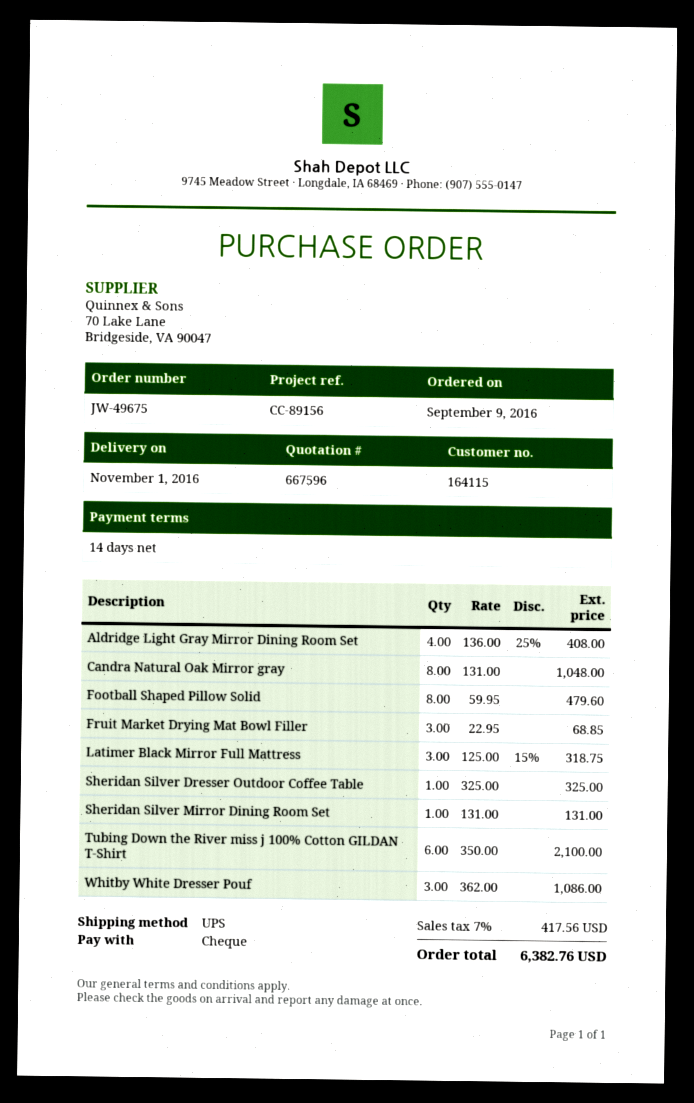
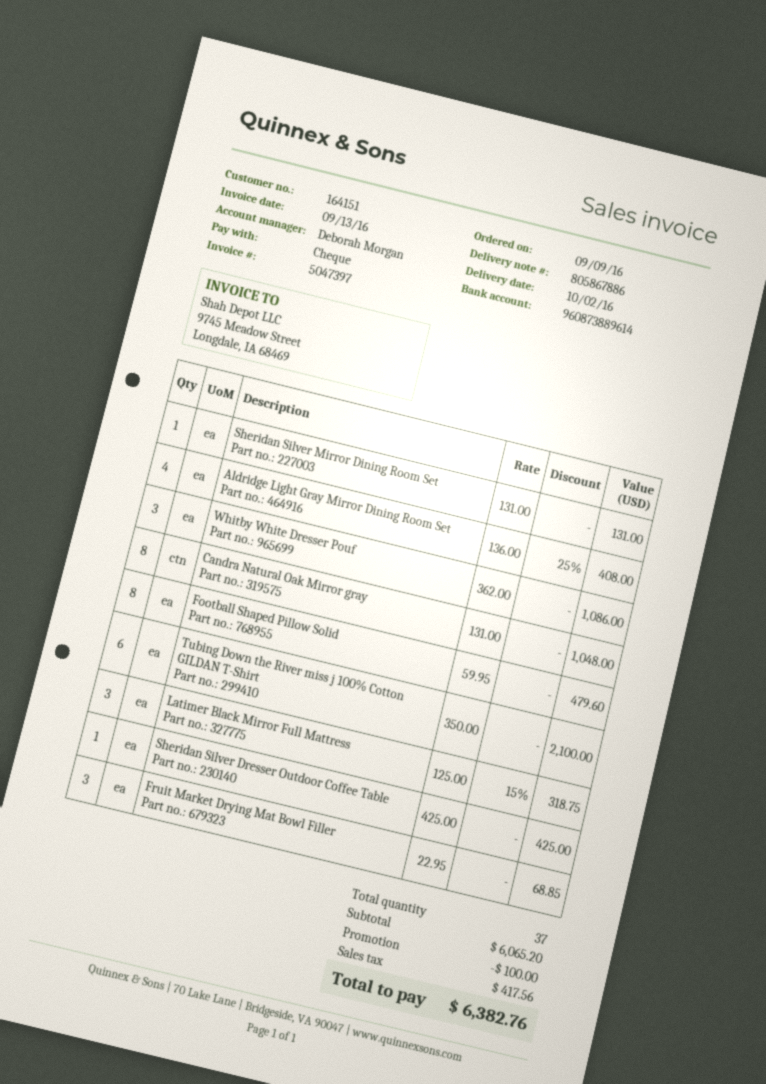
delivery date: 2016-11-01 -> 2016-10-02
customer number: 164115 -> 164151
Sheridan Silver Dresser Outdoor Coffee Table: 1 x 325.00 = 325.00 -> 1 x 425.00 = 425.00
discount: none -> 100.00

